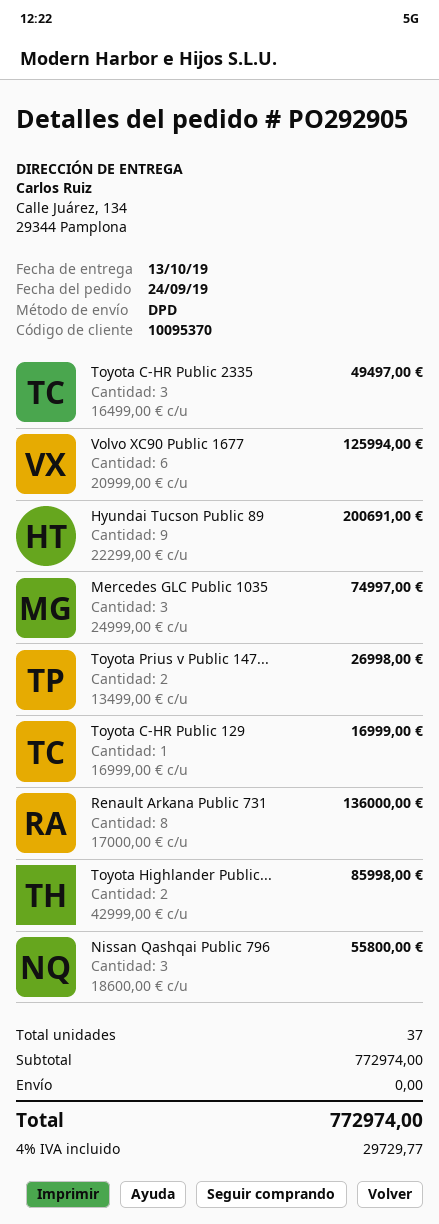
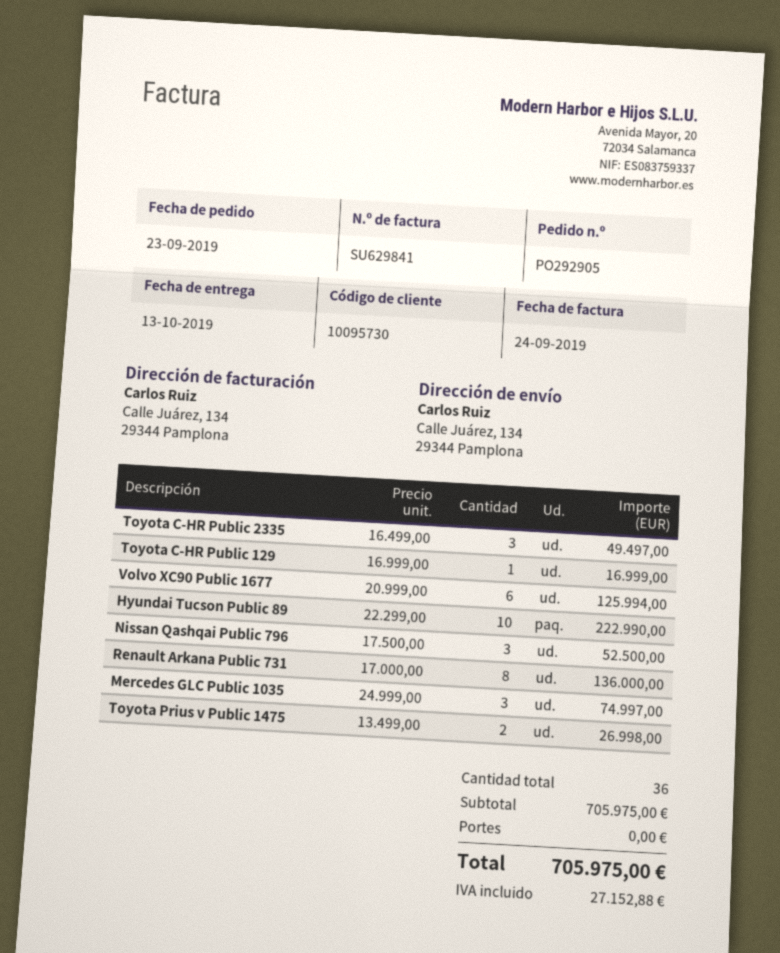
order date: 2019-09-24 -> 2019-09-23
customer number: 10095370 -> 10095730
Hyundai Tucson Public 89: 9 x 22299.00 = 200691.00 -> 10 x 22299.00 = 222990.00
Toyota Highlander Public...: 2 x 42999.00 = 85998.00 -> none
Nissan Qashqai Public 796: 3 x 18600.00 = 55800.00 -> 3 x 17500.00 = 52500.00
total quantity: 37 -> 36
subtotal: 772974.00 -> 705975.00
tax: 29729.77 -> 27152.88
total: 772974.00 -> 705975.00

